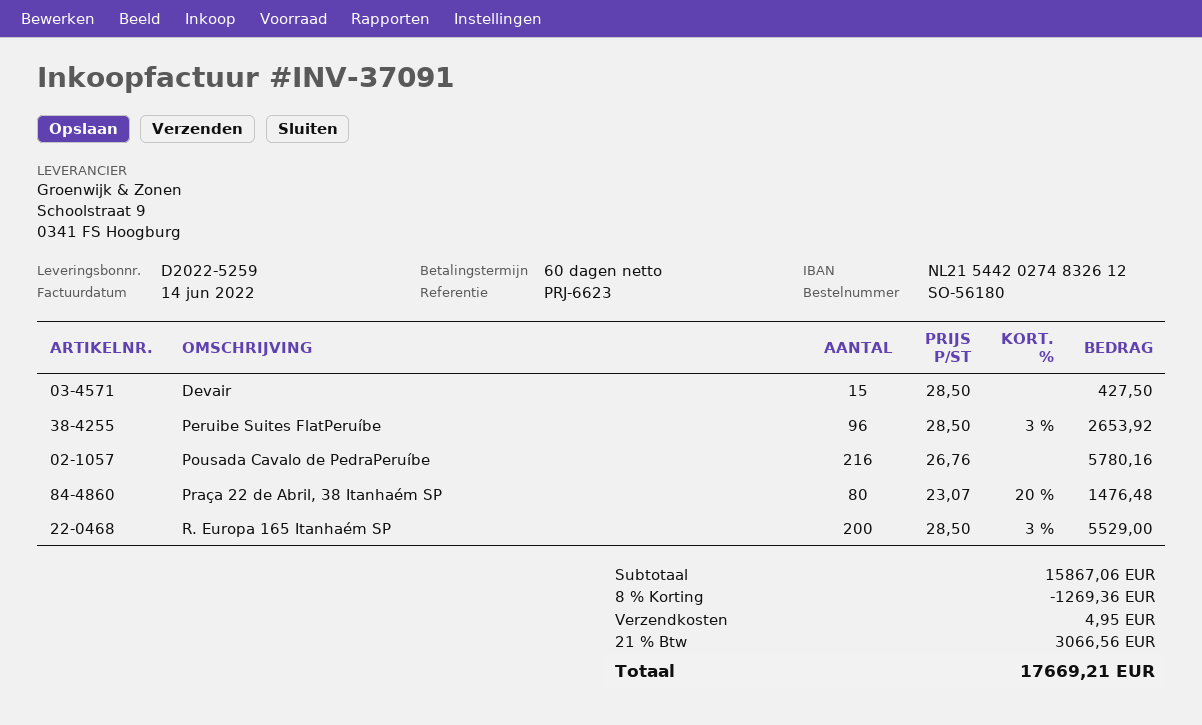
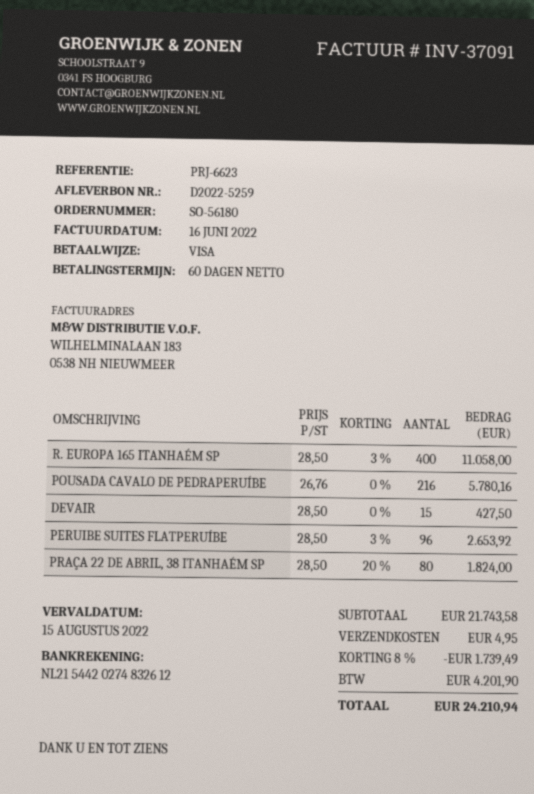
invoice date: 2022-06-14 -> 2022-06-16
Praça 22 de Abril, 38 Itanhaém SP: 80 x 23.07 - 20% = 1476.48 -> 80 x 28.50 - 20% = 1824.00
R. Europa 165 Itanhaém SP: 200 x 28.50 - 3% = 5529.00 -> 400 x 28.50 - 3% = 11058.00
subtotal: 15867.06 -> 21743.58
discount: 8% = 1269.36 -> 8% = 1739.49
tax: 3066.56 -> 4201.90
total: 17669.21 -> 24210.94

